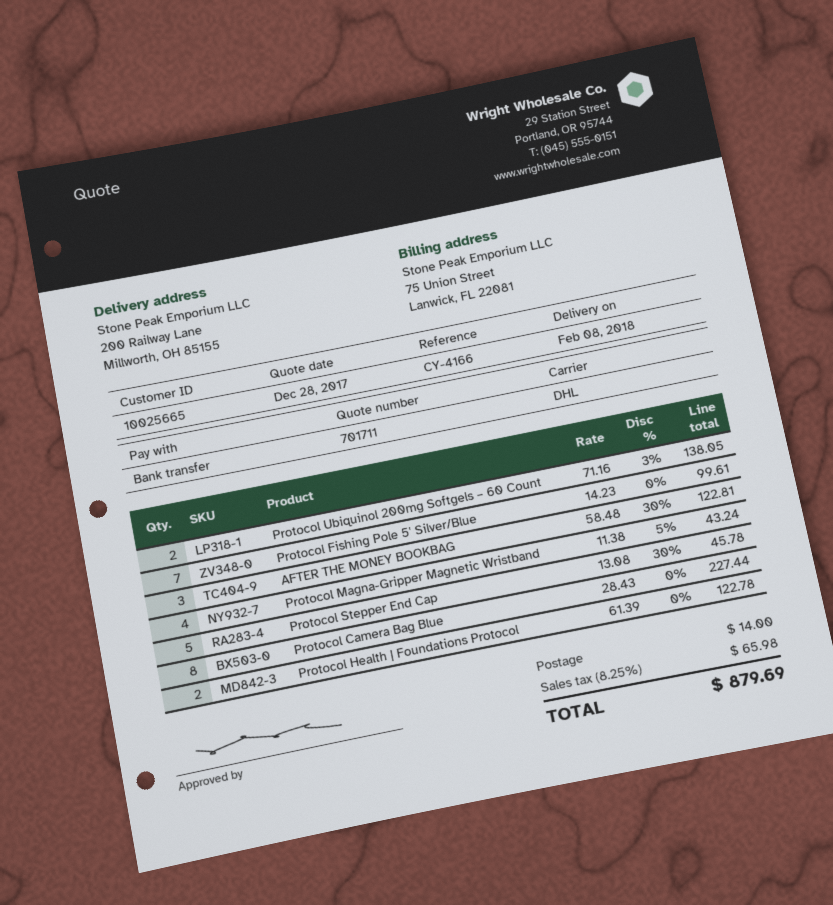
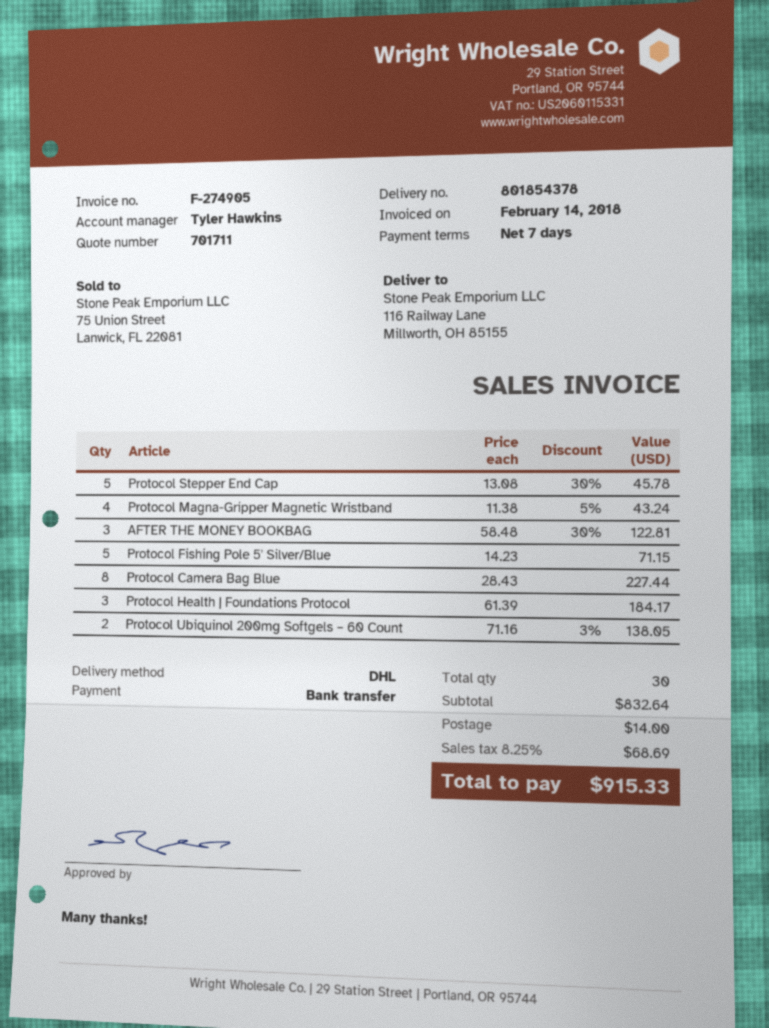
ship to: 200 Railway Lane, Millworth, OH 85155 -> 116 Railway Lane, Millworth, OH 85155
Protocol Fishing Pole 5' Silver/Blue: 7 x 14.23 = 99.61 -> 5 x 14.23 = 71.15
Protocol Health | Foundations Protocol: 2 x 61.39 = 122.78 -> 3 x 61.39 = 184.17
tax: 8.25% = 65.98 -> 8.25% = 68.69
total: 879.69 -> 915.33

